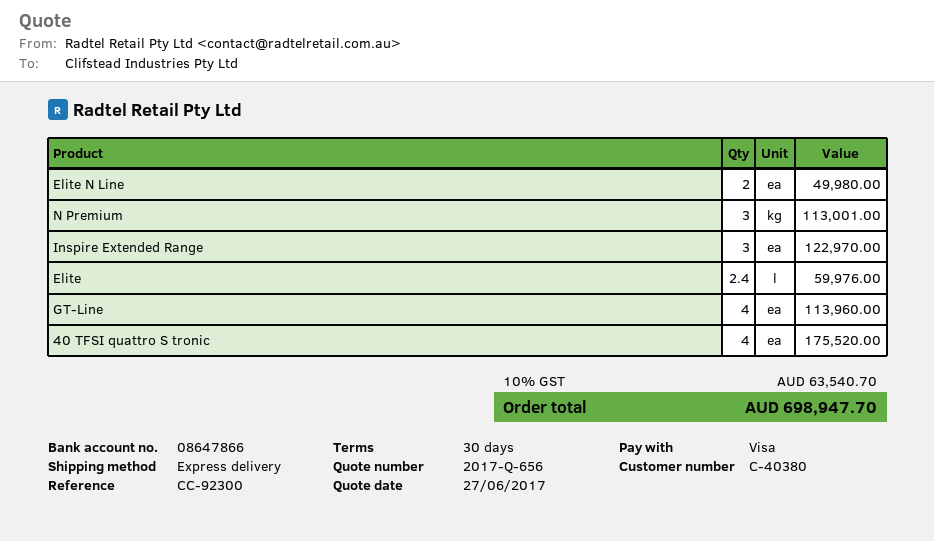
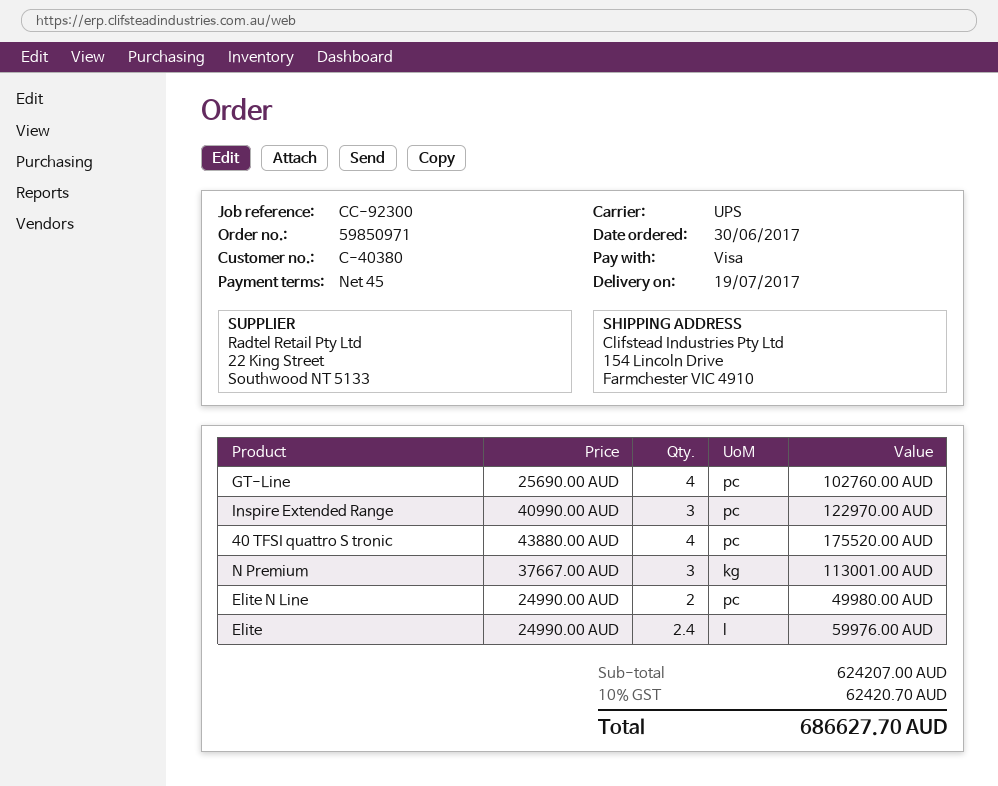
payment terms: 30 days -> 45 days
shipping method: express -> UPS
GT-Line: 4 for 113960.00 -> 4 for 102760.00
tax: 10% = 63540.70 -> 10% = 62420.70
total: 698947.70 -> 686627.70

